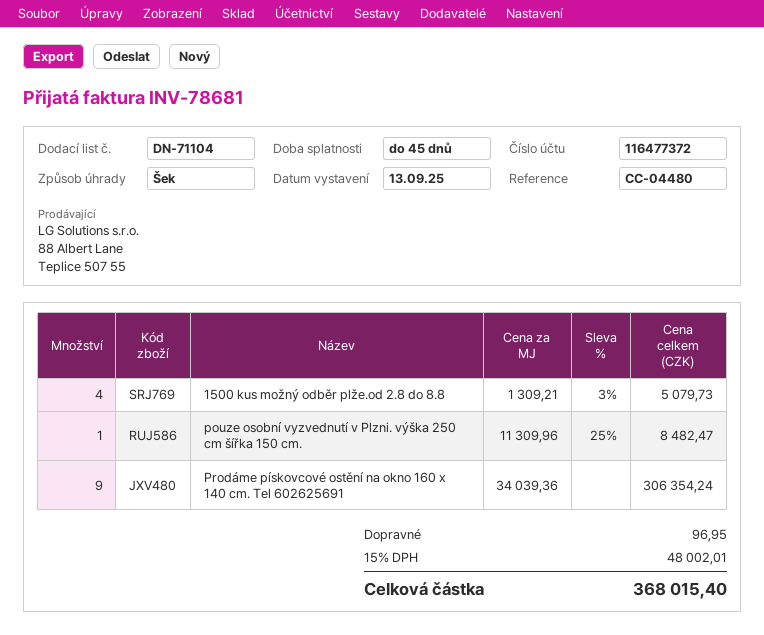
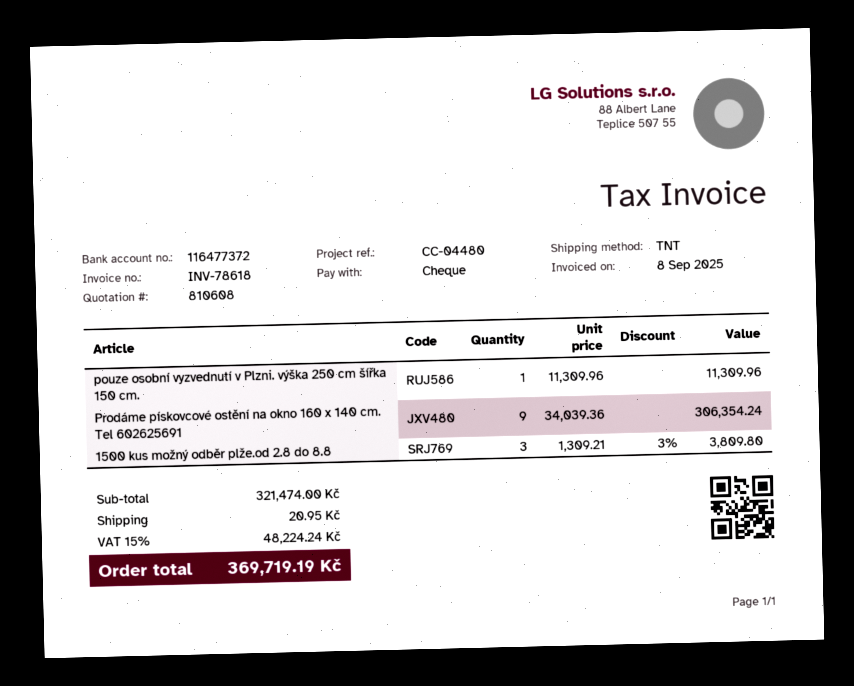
invoice number: INV-78681 -> INV-78618
invoice date: 2025-09-13 -> 2025-09-08
1500 kus možný odběr plže.od 2.8 do 8.8: 4 x 1309.21 - 3% = 5079.73 -> 3 x 1309.21 - 3% = 3809.80
pouze osobní vyzvednutí v Plzni. výška 250 cm šířka 150 cm.: 1 x 11309.96 - 25% = 8482.47 -> 1 x 11309.96 = 11309.96
shipping: 96.95 -> 20.95
tax: 15% = 48002.01 -> 15% = 48224.24
total: 368015.40 -> 369719.19

